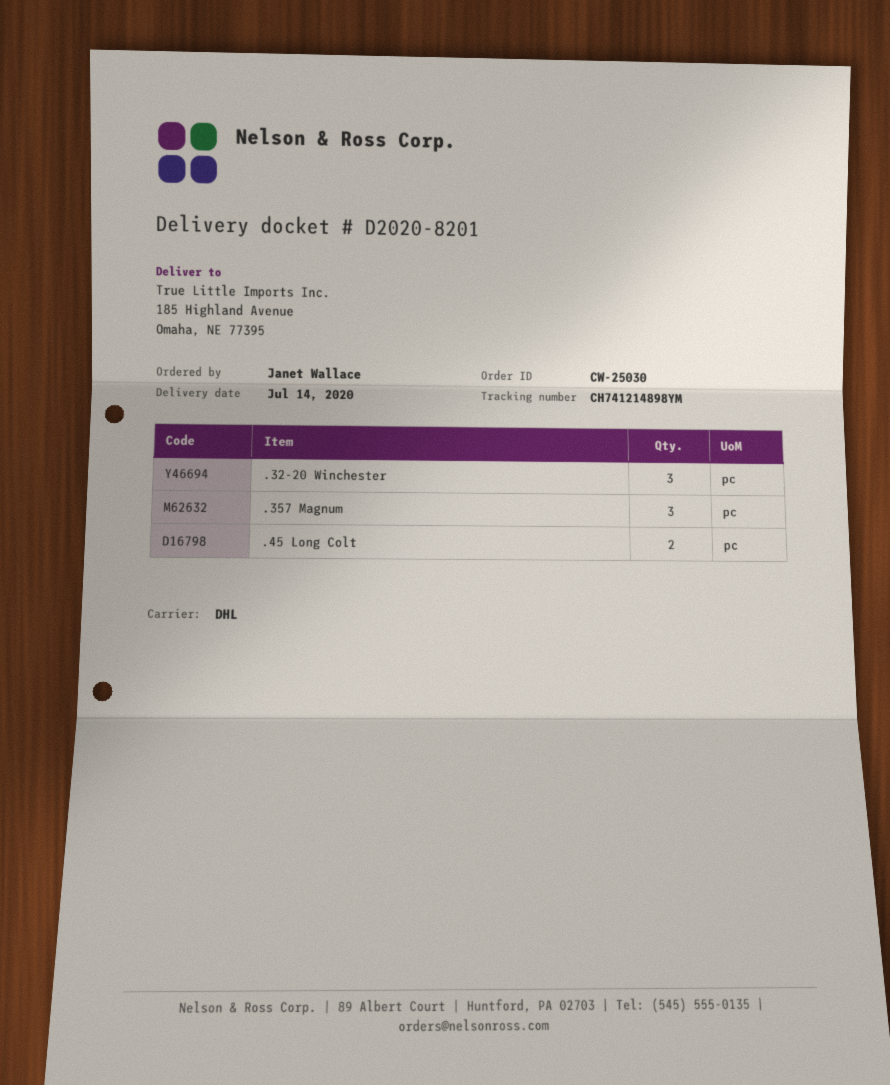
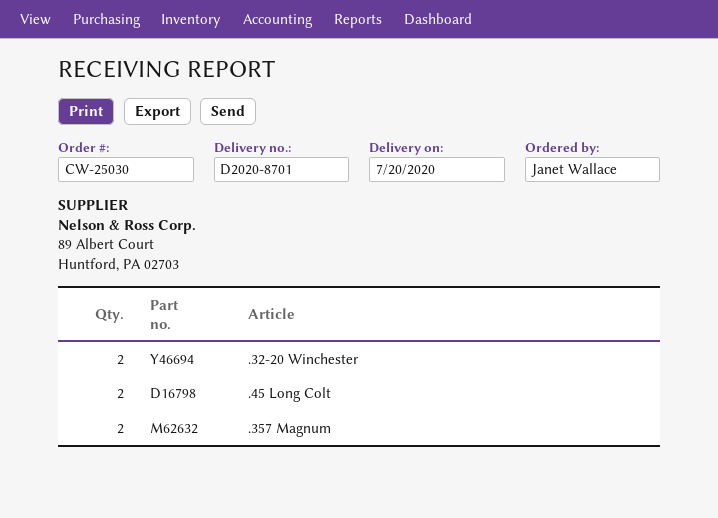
delivery note number: D2020-8201 -> D2020-8701
delivery date: 2020-07-14 -> 2020-07-20
.32-20 Winchester: 3 -> 2
.357 Magnum: 3 -> 2

